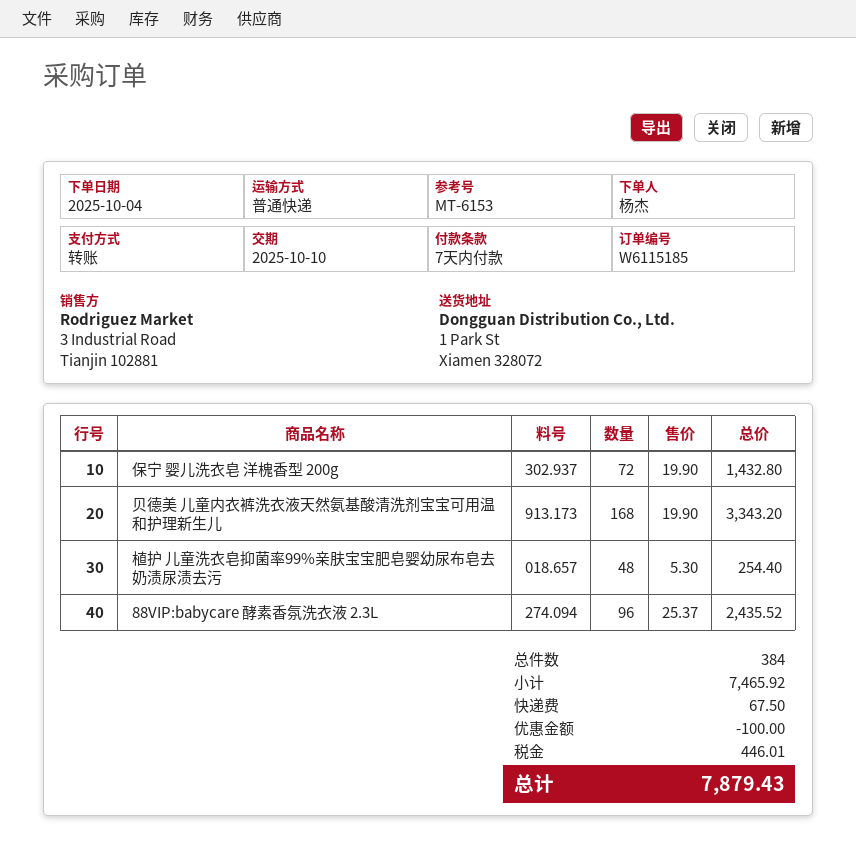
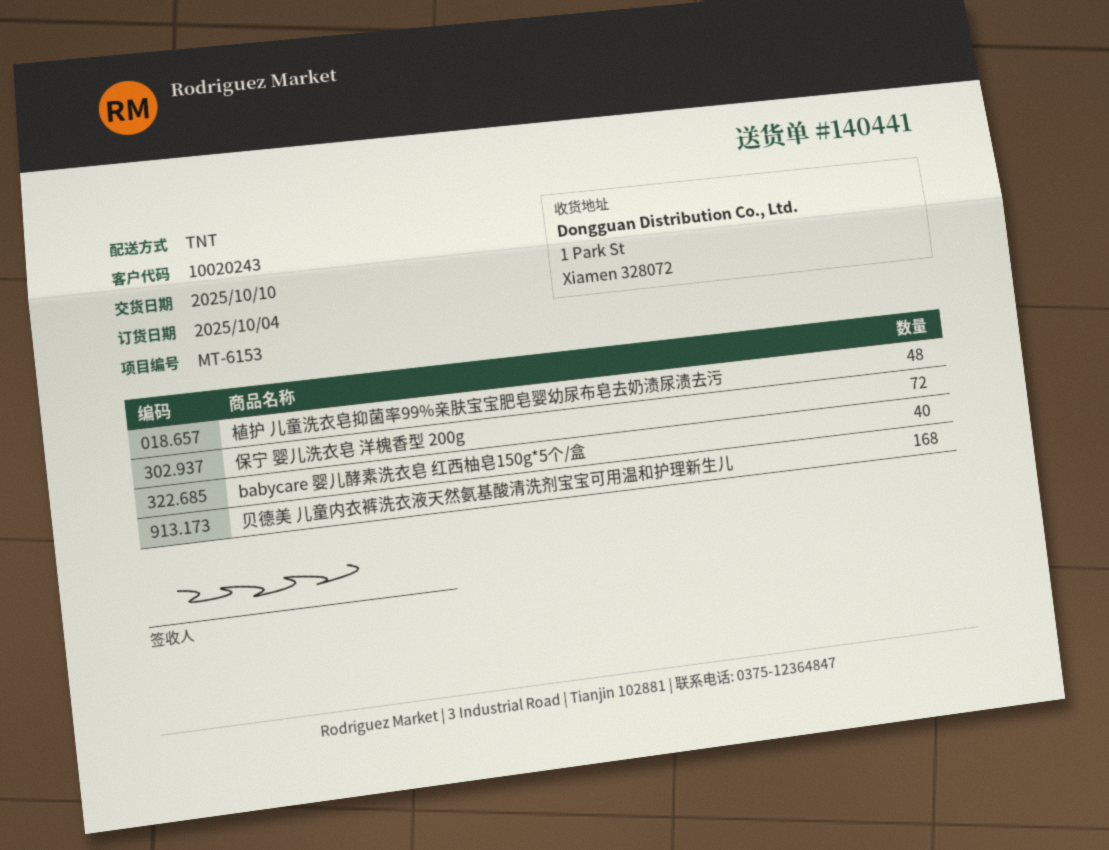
shipping method: standard -> TNT
88VIP:babycare 酵素香氛洗衣液 2.3L: 96 -> none
babycare 婴儿酵素洗衣皂 红西柚皂150g*5个/盒: none -> 40

